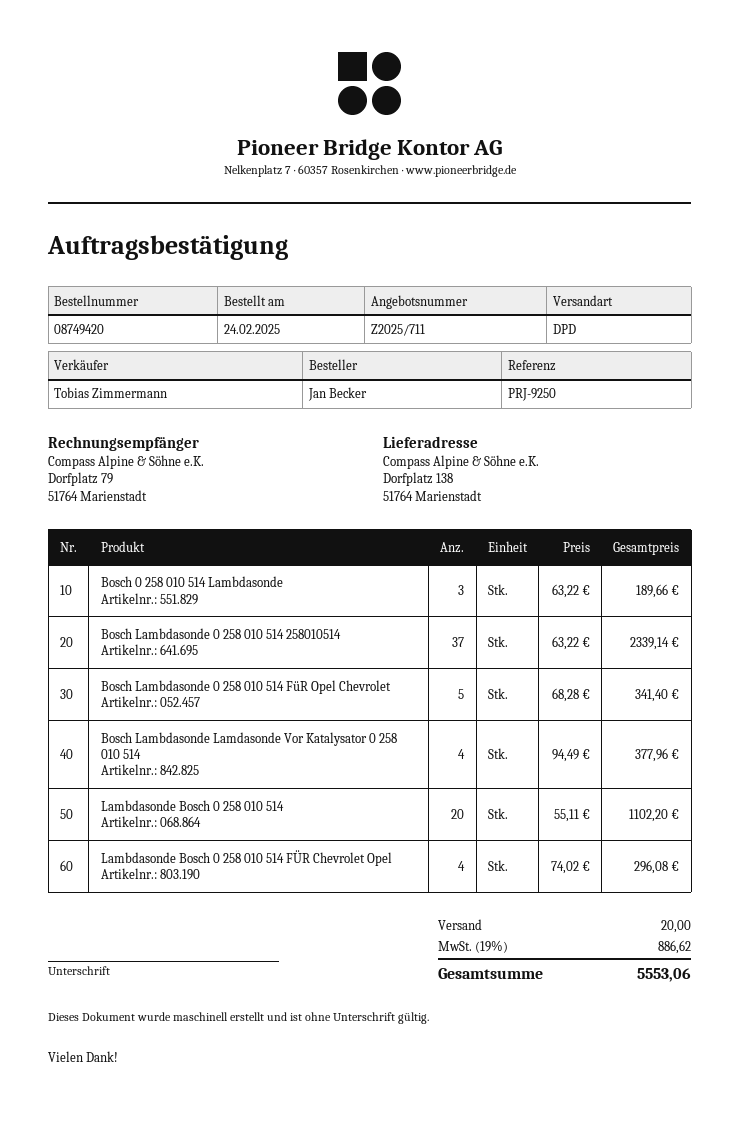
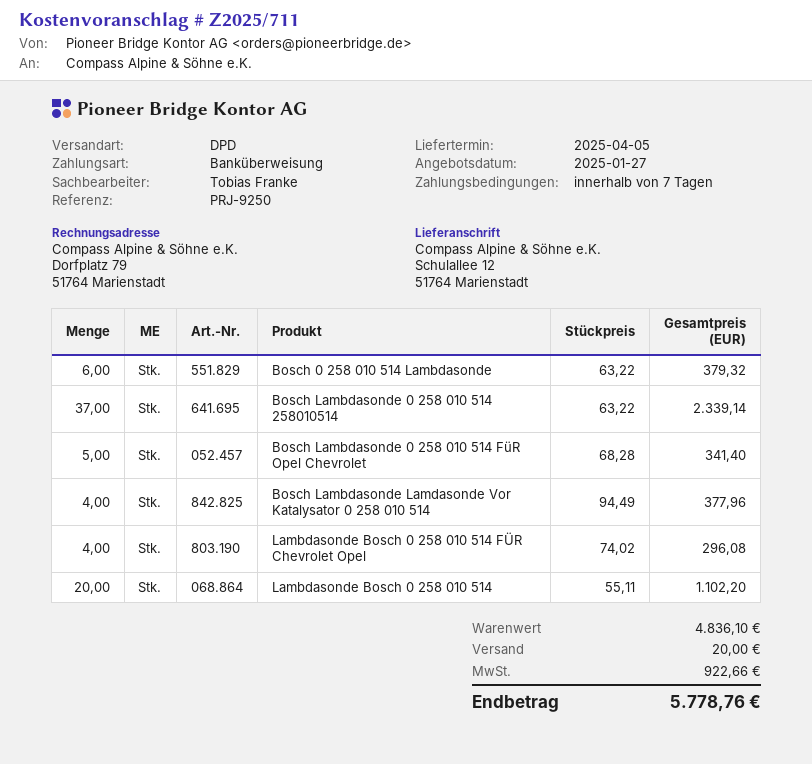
sales rep: Tobias Zimmermann -> Tobias Franke
ship to: Dorfplatz 138, 51764 Marienstadt -> Schulallee 12, 51764 Marienstadt
Bosch 0 258 010 514 Lambdasonde: 3 x 63.22 = 189.66 -> 6 x 63.22 = 379.32
tax: 886.62 -> 922.66
total: 5553.06 -> 5778.76

